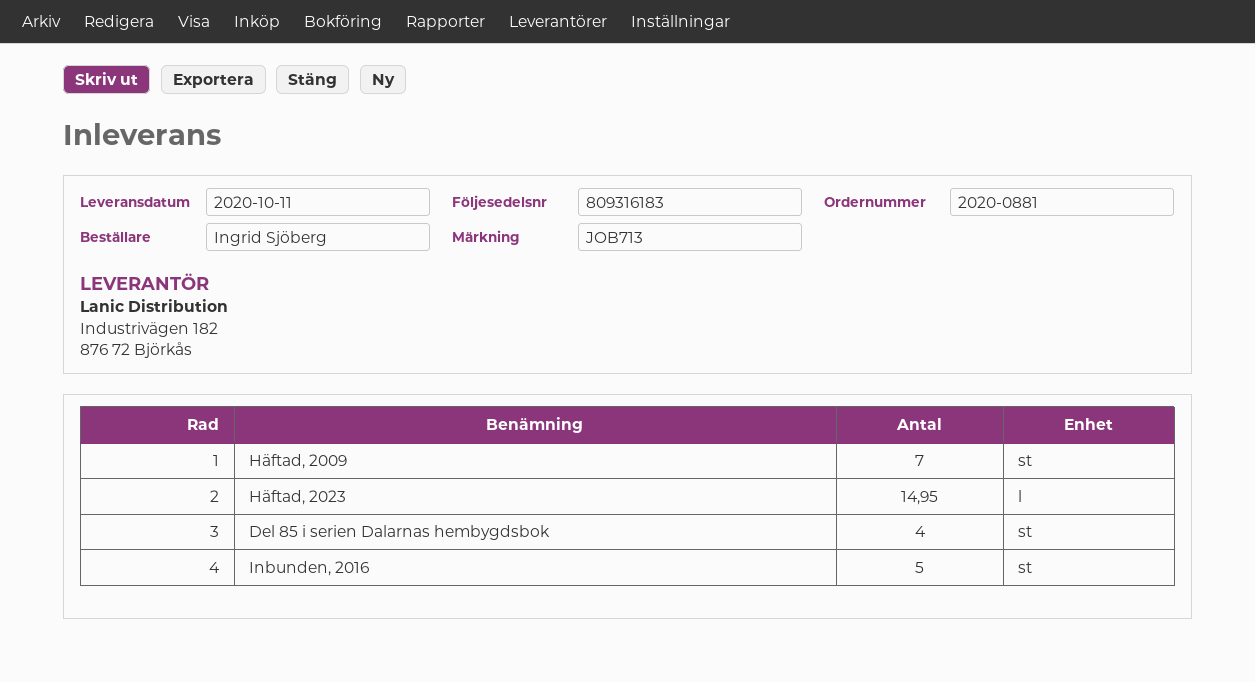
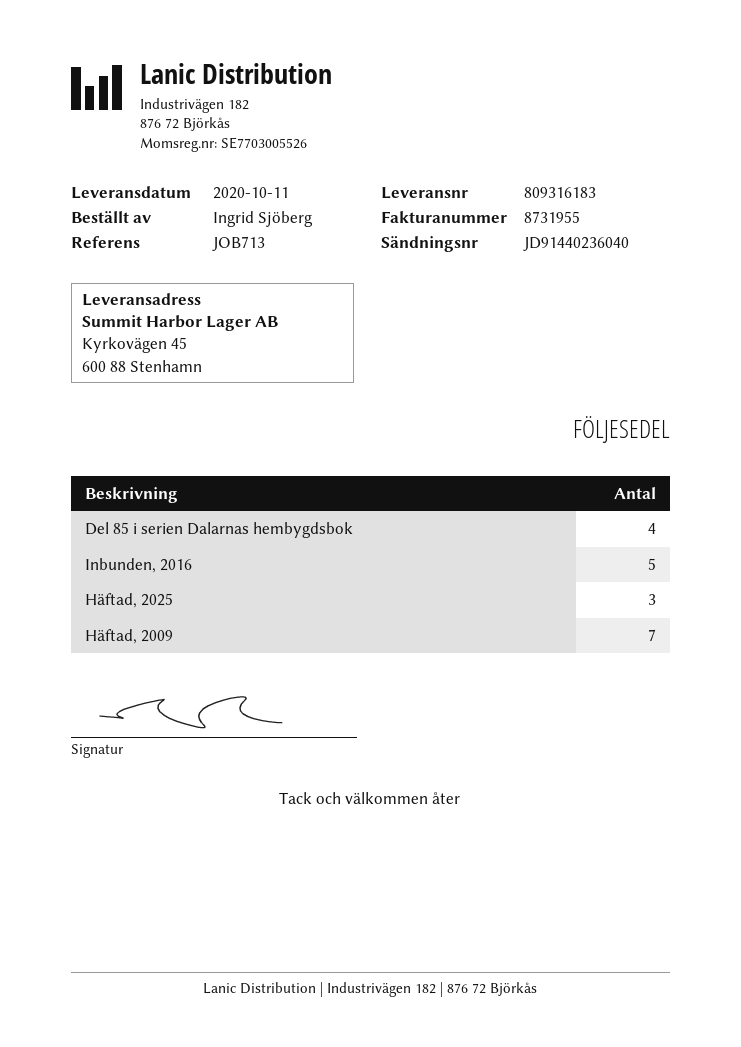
Häftad, 2023: 14.95 -> none
Häftad, 2025: none -> 3

